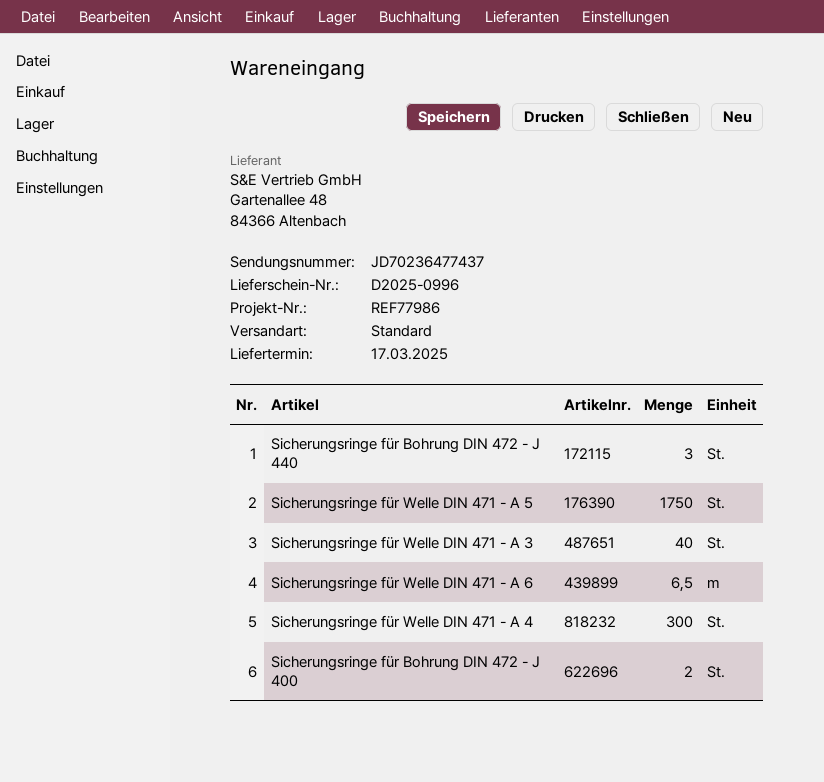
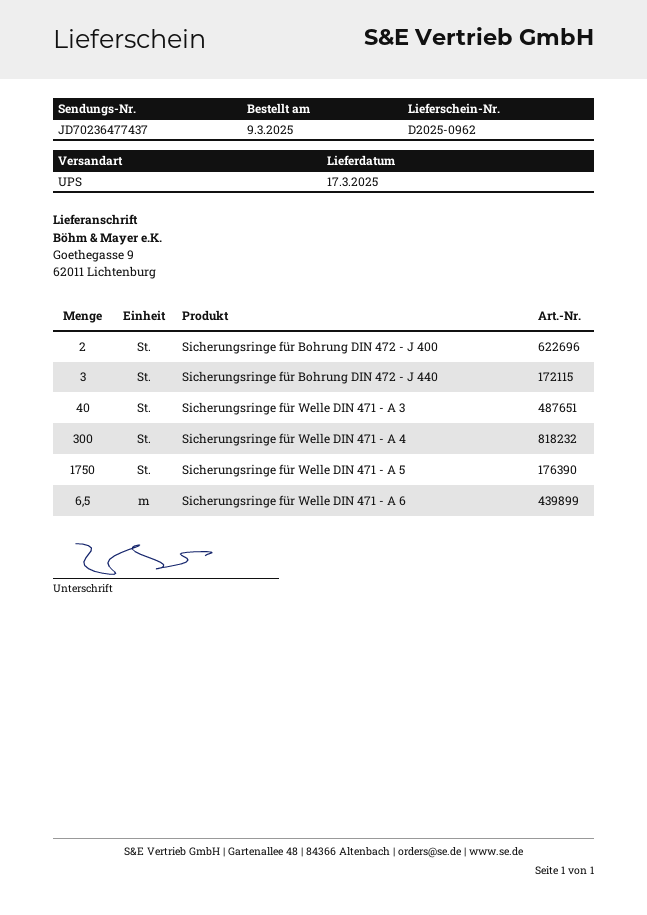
delivery note number: D2025-0996 -> D2025-0962
shipping method: standard -> UPS

